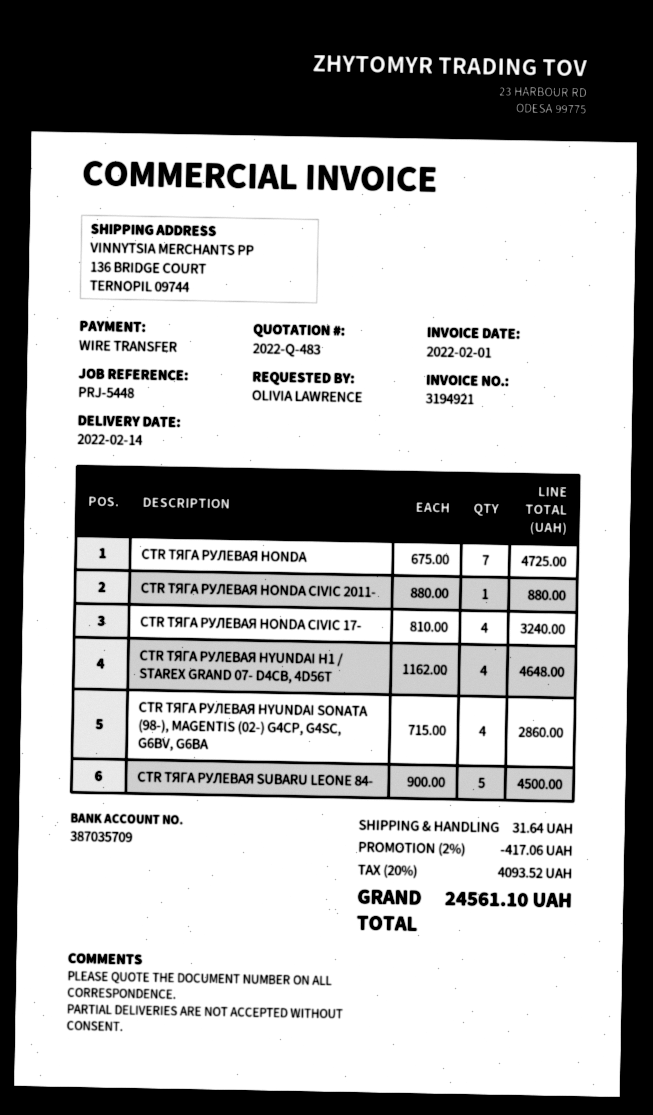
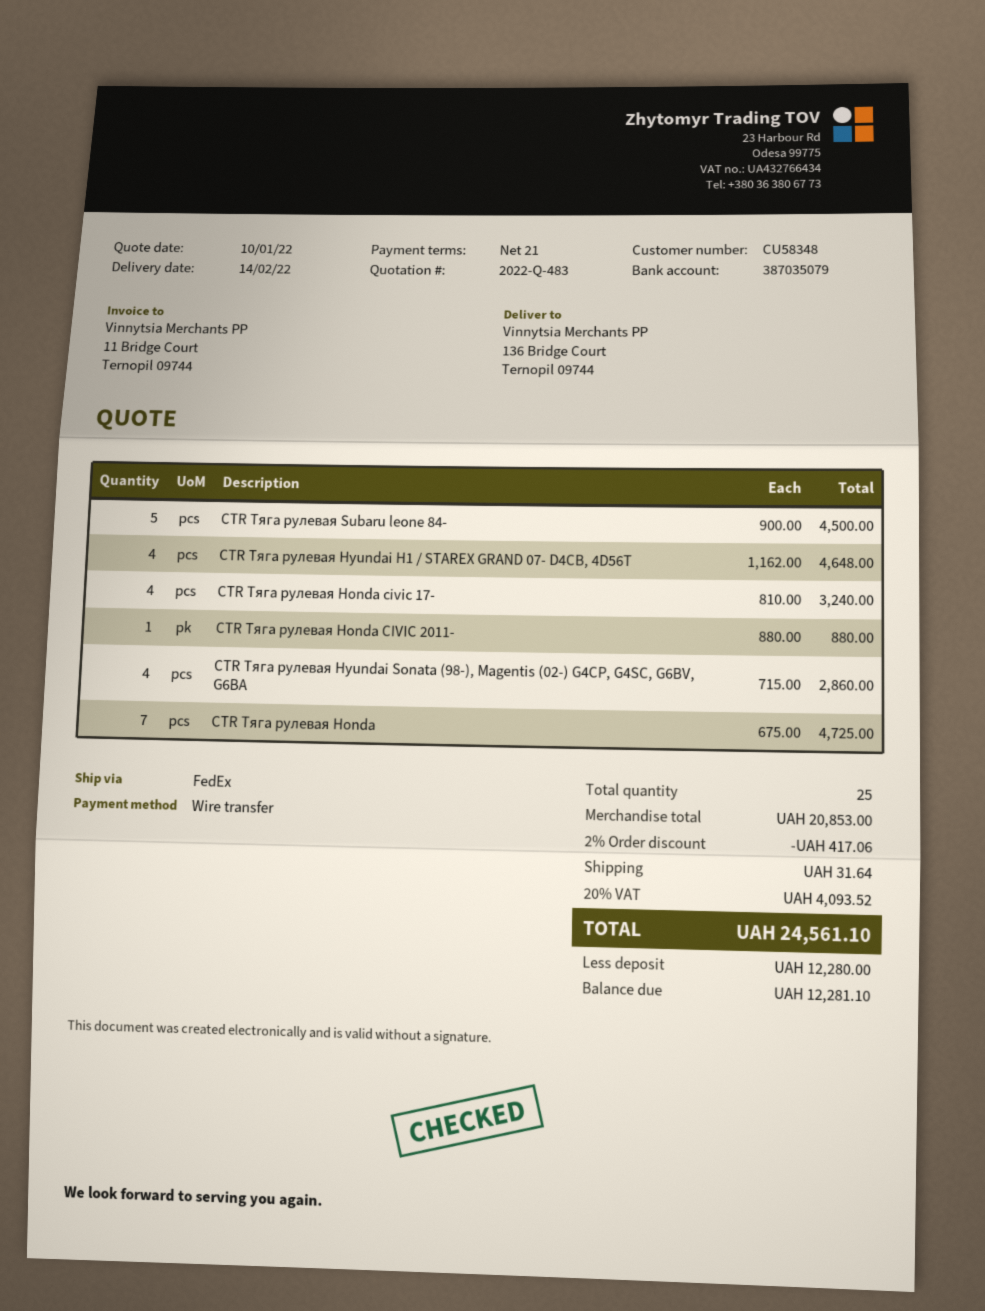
bank account: 387035709 -> 387035079

